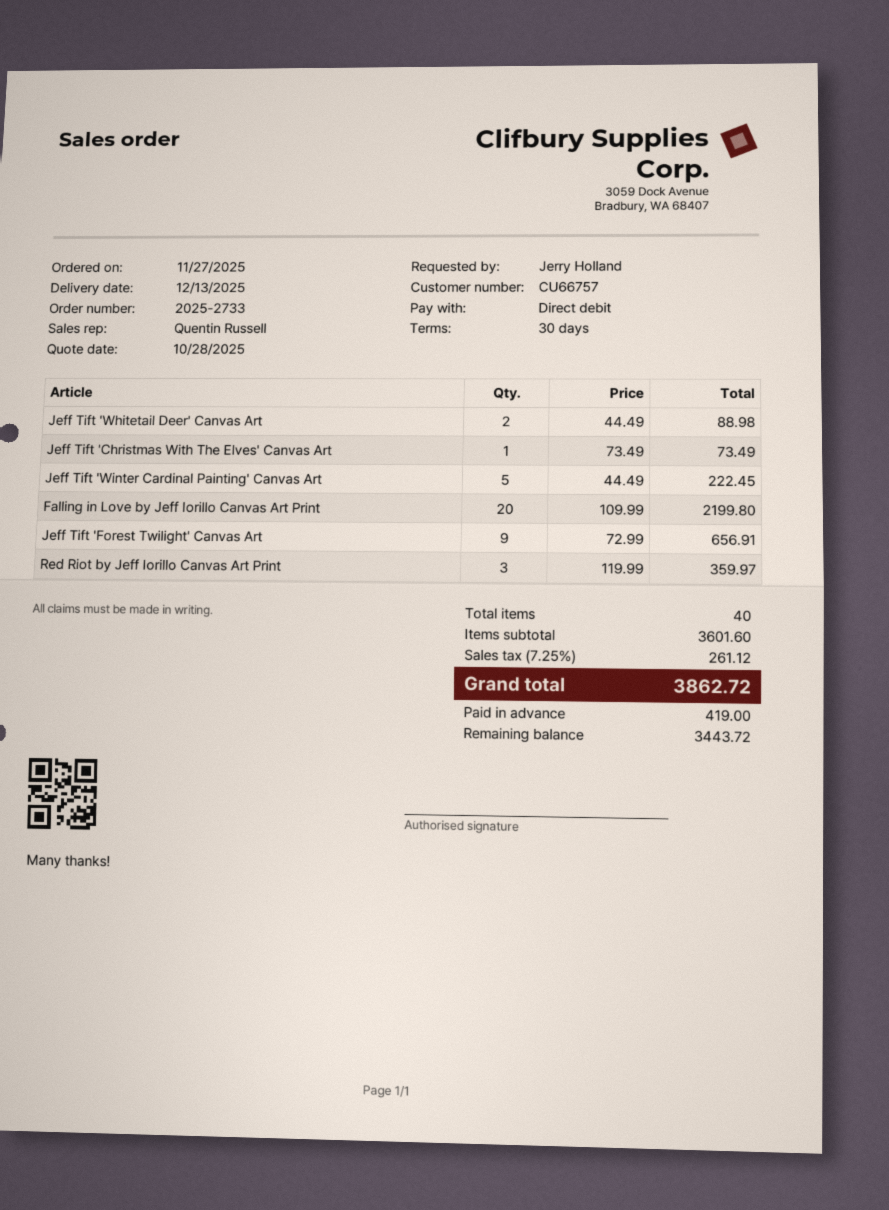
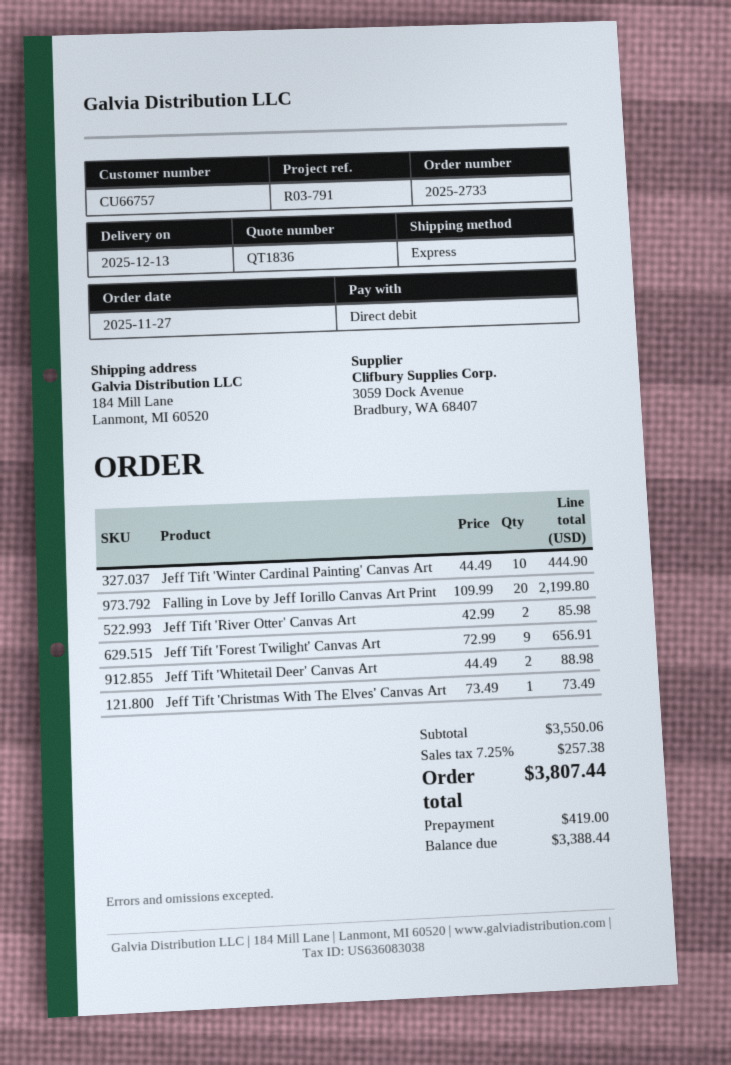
Jeff Tift 'Winter Cardinal Painting' Canvas Art: 5 x 44.49 = 222.45 -> 10 x 44.49 = 444.90
Red Riot by Jeff Iorillo Canvas Art Print: 3 x 119.99 = 359.97 -> none
Jeff Tift 'River Otter' Canvas Art: none -> 2 x 42.99 = 85.98
subtotal: 3601.60 -> 3550.06
tax: 7.25% = 261.12 -> 7.25% = 257.38
total: 3862.72 -> 3807.44
balance: 3443.72 -> 3388.44

